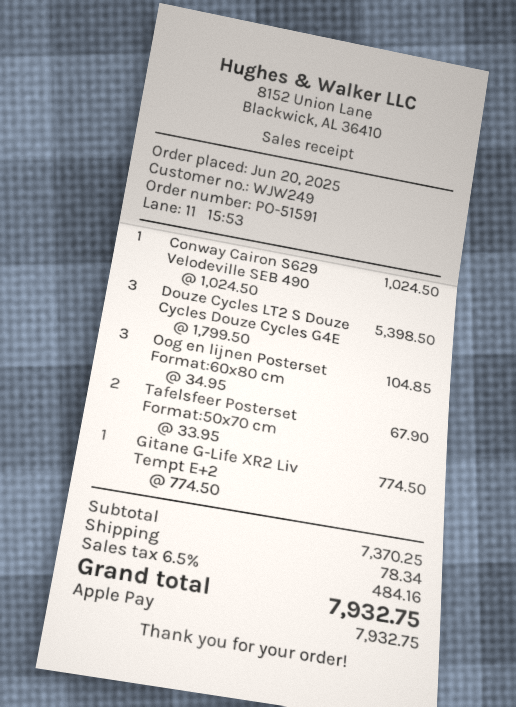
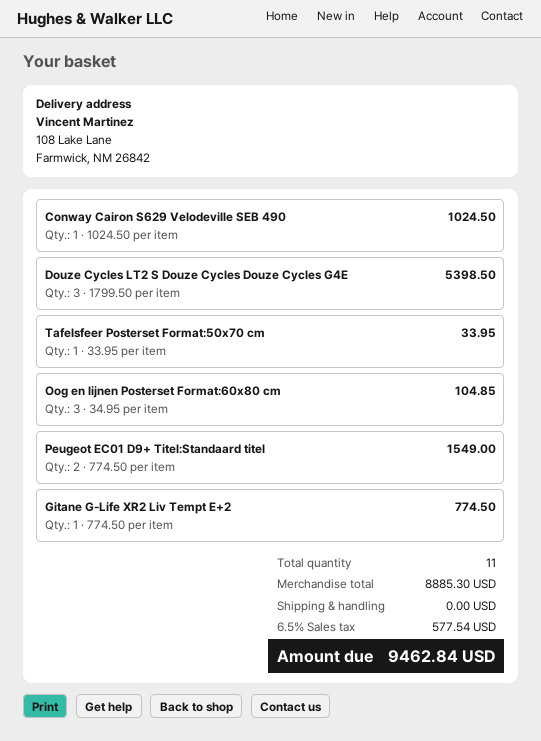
Tafelsfeer Posterset Format:50x70 cm: 2 x 33.95 = 67.90 -> 1 x 33.95 = 33.95
Peugeot EC01 D9+ Titel:Standaard titel: none -> 2 x 774.50 = 1549.00
subtotal: 7370.25 -> 8885.30
shipping: 78.34 -> 0.00
tax: 6.5% = 484.16 -> 6.5% = 577.54
total: 7932.75 -> 9462.84

